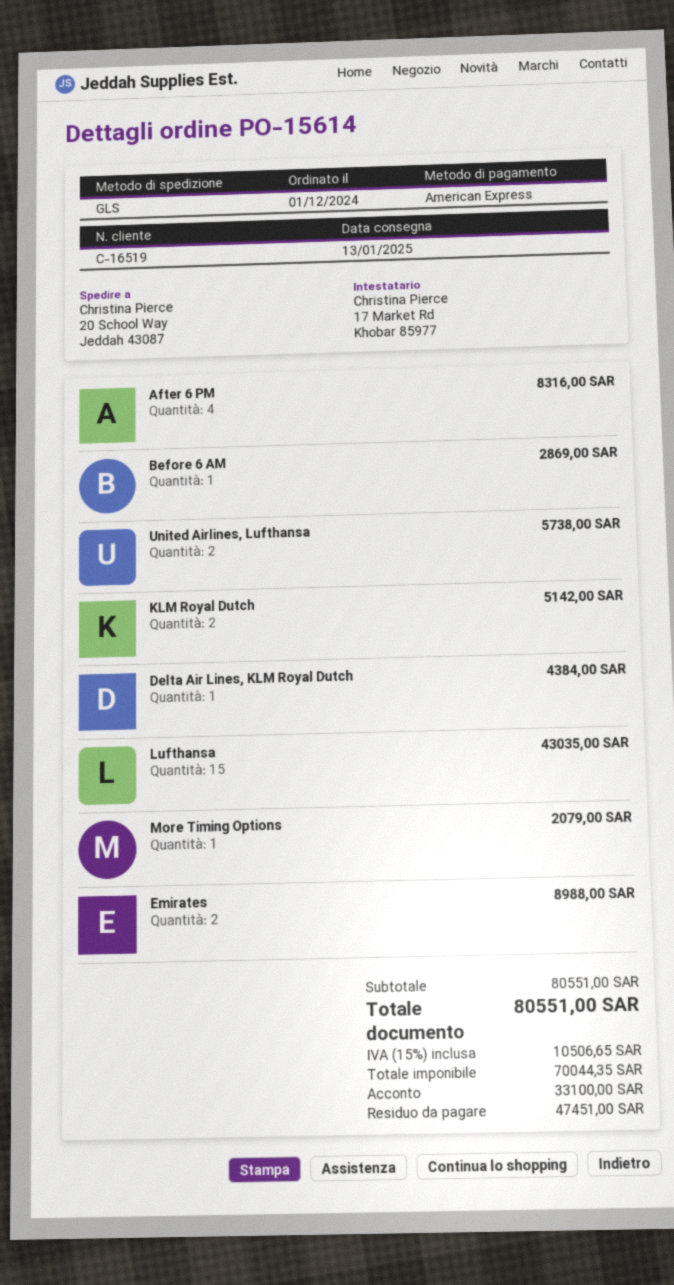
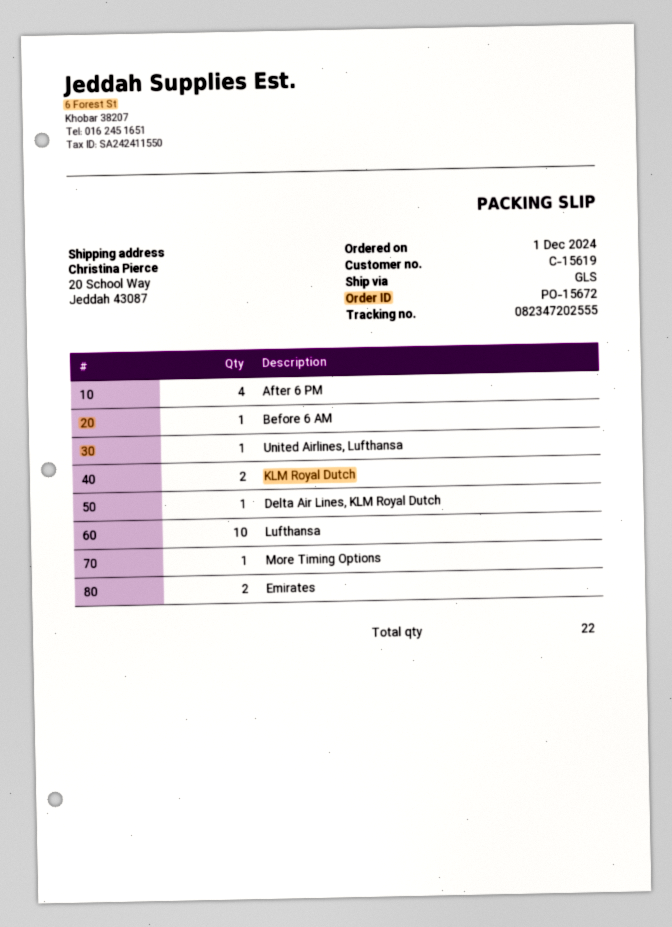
order number: PO-15614 -> PO-15672
customer number: C-16519 -> C-15619
United Airlines, Lufthansa: 2 -> 1
Lufthansa: 15 -> 10

